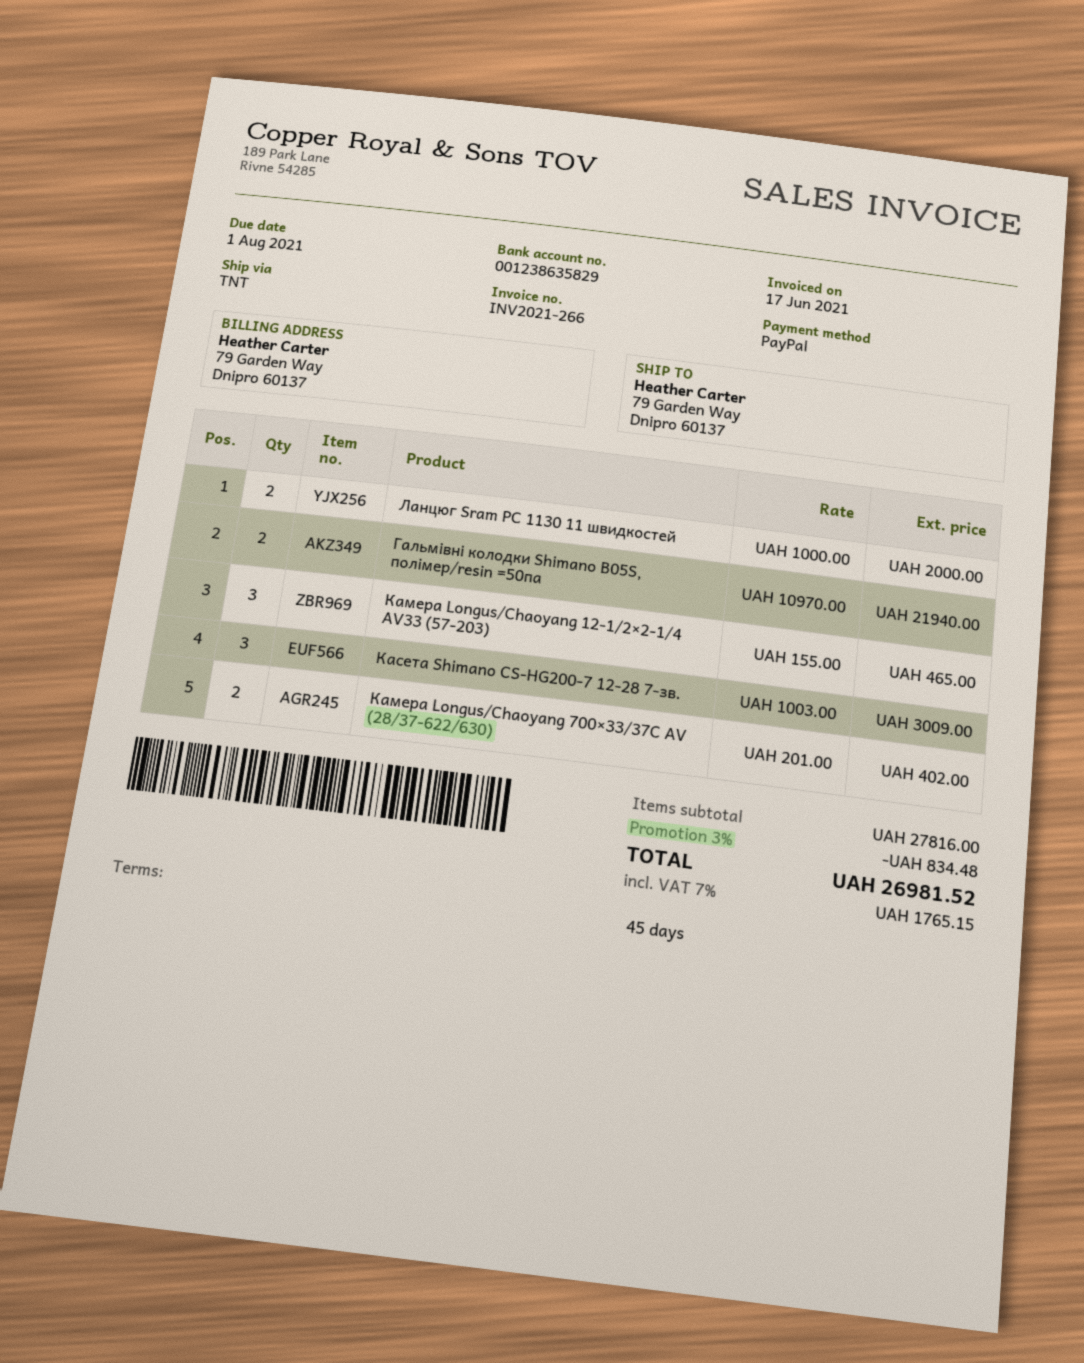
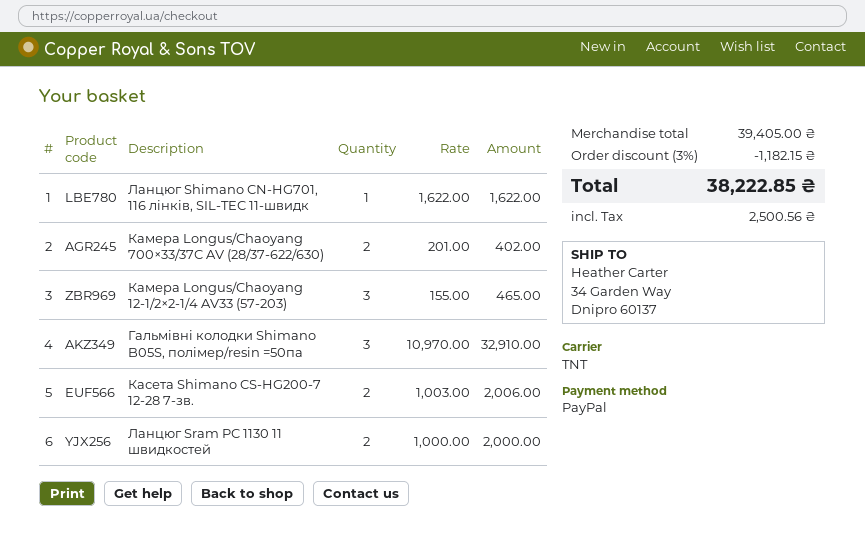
ship to: 79 Garden Way, Dnipro 60137 -> 34 Garden Way, Dnipro 60137
Гальмівні колодки Shimano B05S, полімер/resin =50па: 2 x 10970.00 = 21940.00 -> 3 x 10970.00 = 32910.00
Касета Shimano CS-HG200-7 12-28 7-зв.: 3 x 1003.00 = 3009.00 -> 2 x 1003.00 = 2006.00
Ланцюг Shimano CN-HG701, 116 лінків, SIL-TEC 11-швидк: none -> 1 x 1622.00 = 1622.00
subtotal: 27816.00 -> 39405.00
discount: 3% = 834.48 -> 3% = 1182.15
tax: 1765.15 -> 2500.56
total: 26981.52 -> 38222.85

